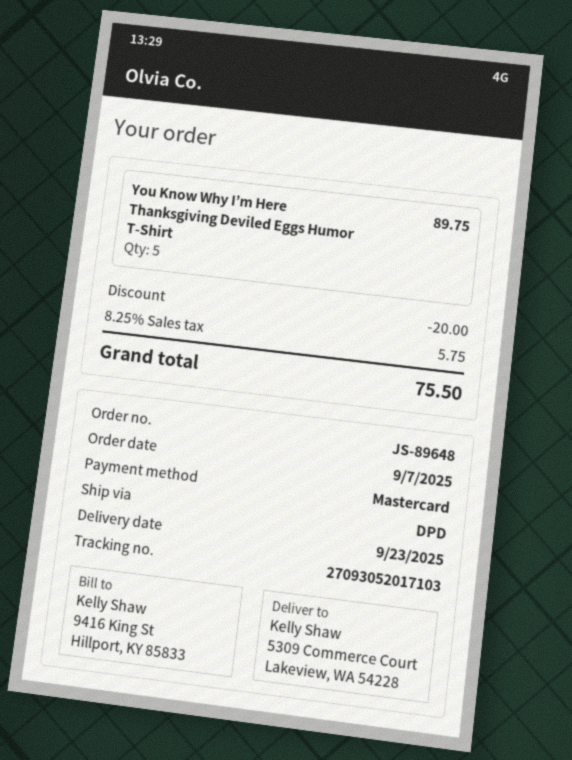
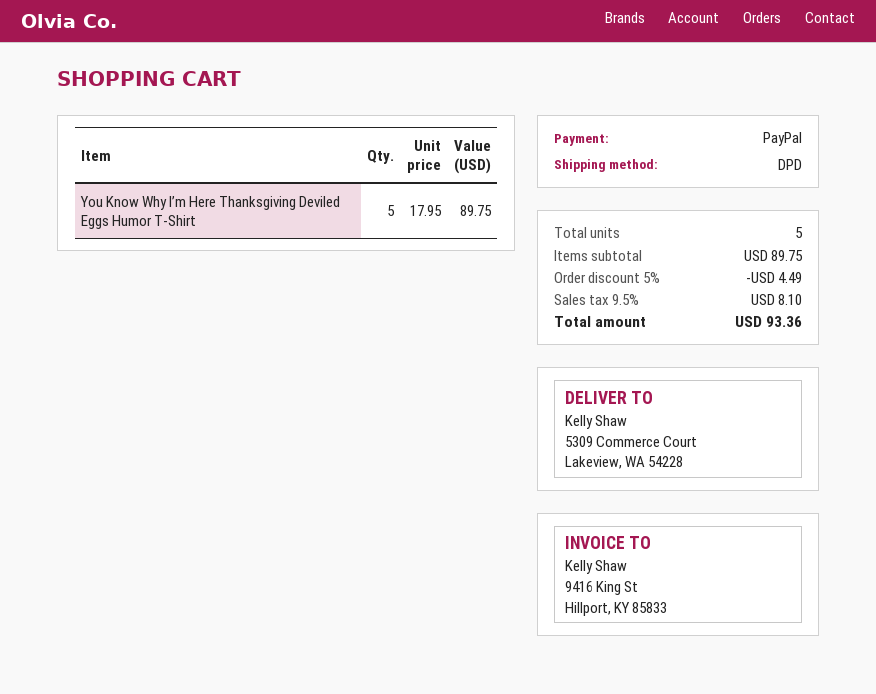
payment method: Mastercard -> PayPal
discount: 20.00 -> 4.49
tax: 8.25% = 5.75 -> 9.5% = 8.10
total: 75.50 -> 93.36

